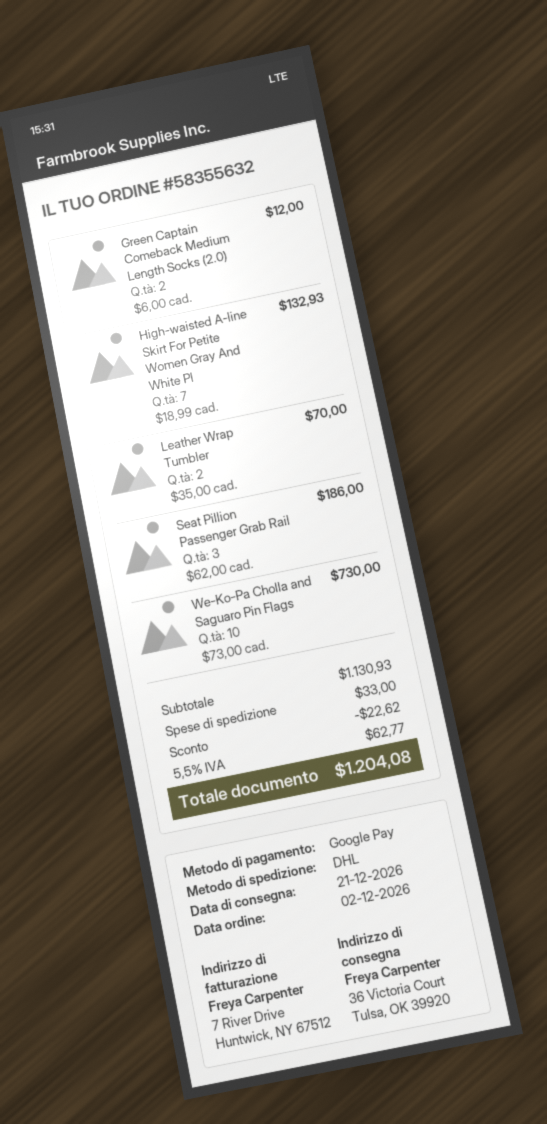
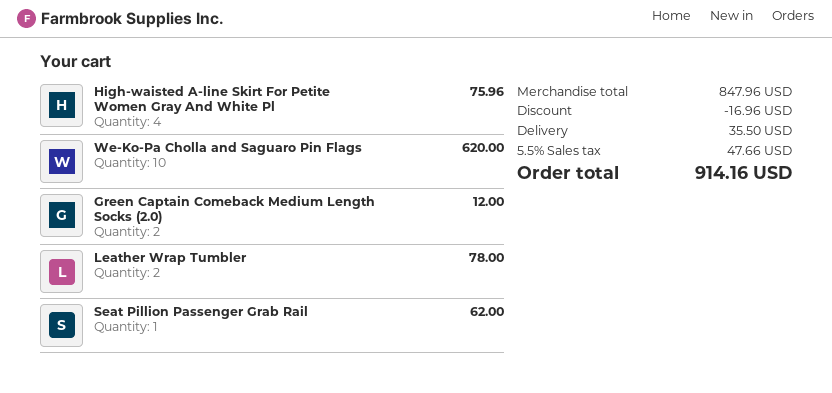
High-waisted A-line Skirt For Petite Women Gray And White Pl: 7 for 132.93 -> 4 for 75.96
Leather Wrap Tumbler: 2 for 70.00 -> 2 for 78.00
Seat Pillion Passenger Grab Rail: 3 for 186.00 -> 1 for 62.00
We-Ko-Pa Cholla and Saguaro Pin Flags: 10 for 730.00 -> 10 for 620.00
subtotal: 1130.93 -> 847.96
discount: 22.62 -> 16.96
shipping: 33.00 -> 35.50
tax: 5.5% = 62.77 -> 5.5% = 47.66
total: 1204.08 -> 914.16

